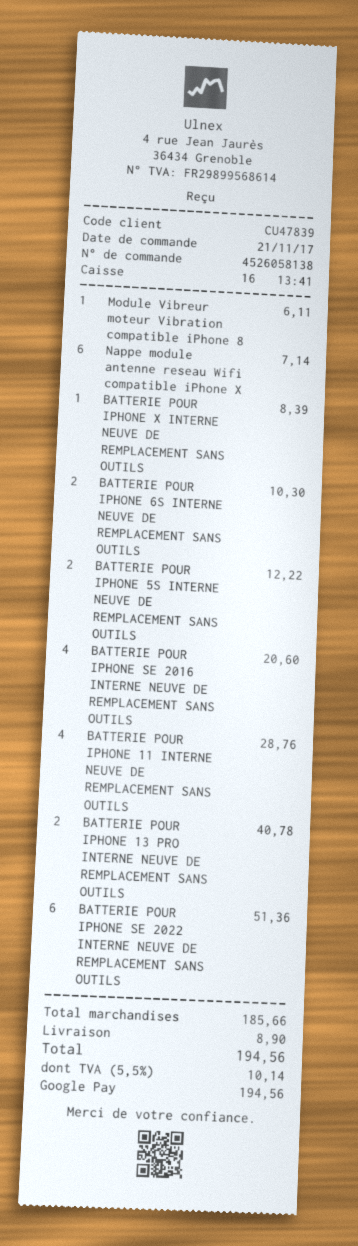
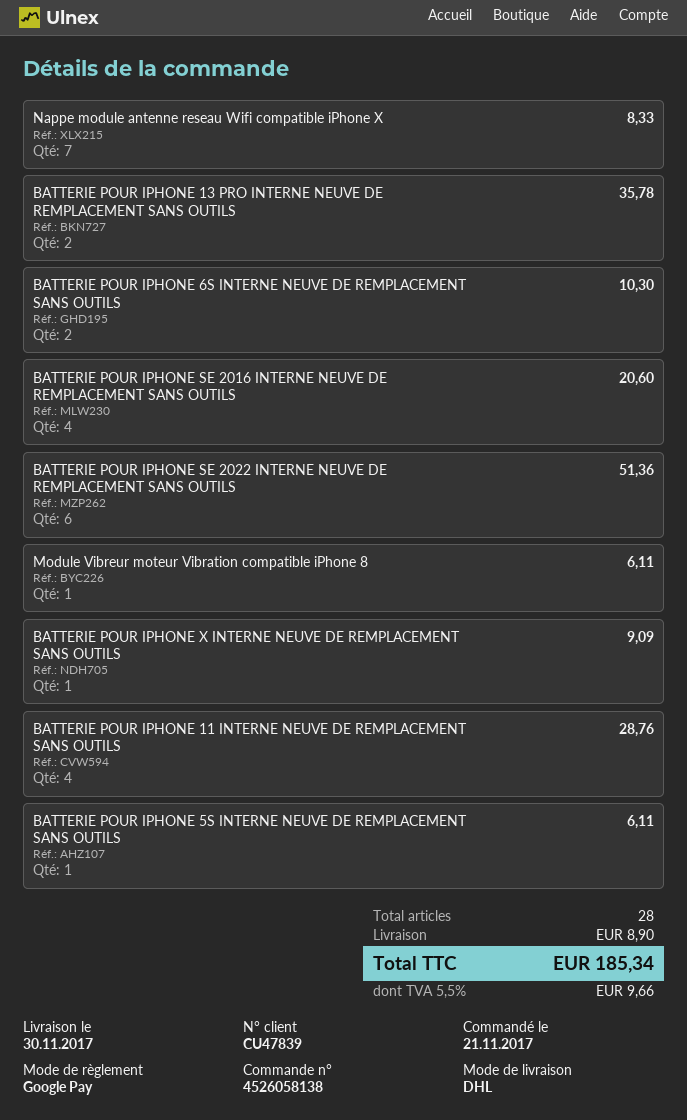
Nappe module antenne reseau Wifi compatible iPhone X: 6 for 7.14 -> 7 for 8.33
BATTERIE POUR IPHONE X INTERNE NEUVE DE REMPLACEMENT SANS OUTILS: 1 for 8.39 -> 1 for 9.09
BATTERIE POUR IPHONE 5S INTERNE NEUVE DE REMPLACEMENT SANS OUTILS: 2 for 12.22 -> 1 for 6.11
BATTERIE POUR IPHONE 13 PRO INTERNE NEUVE DE REMPLACEMENT SANS OUTILS: 2 for 40.78 -> 2 for 35.78
tax: 5.5% = 10.14 -> 5.5% = 9.66
total: 194.56 -> 185.34

